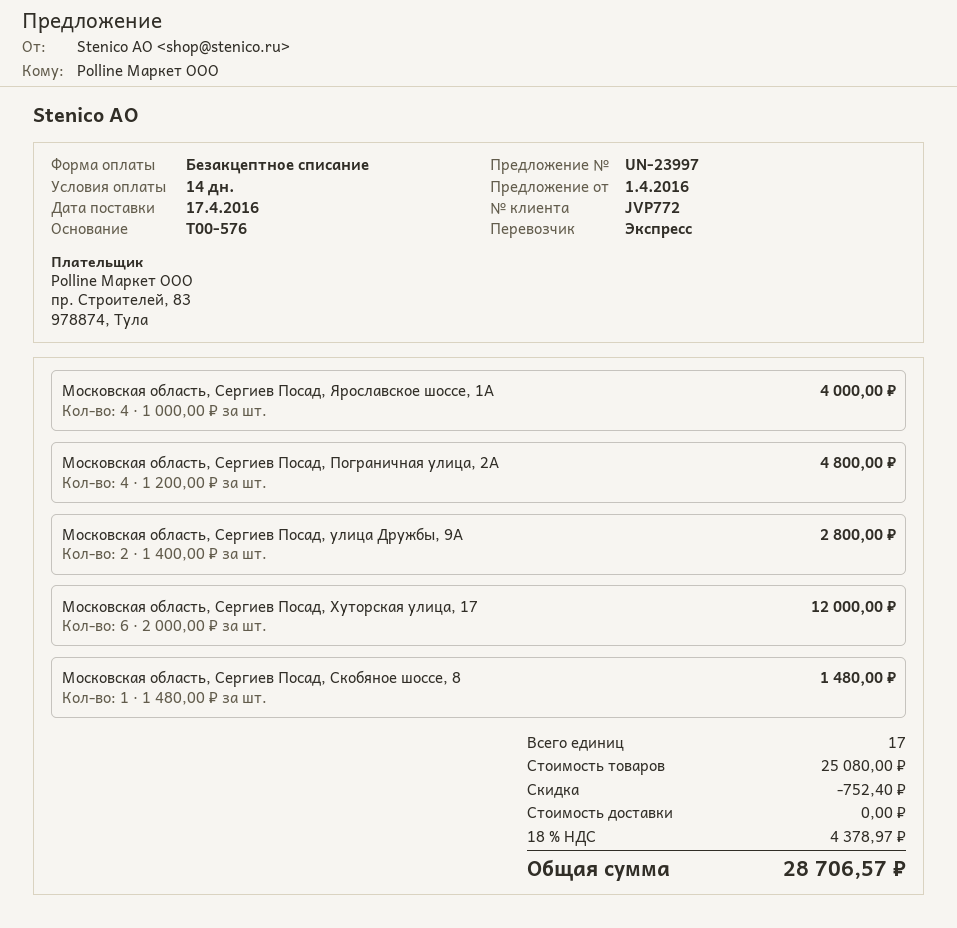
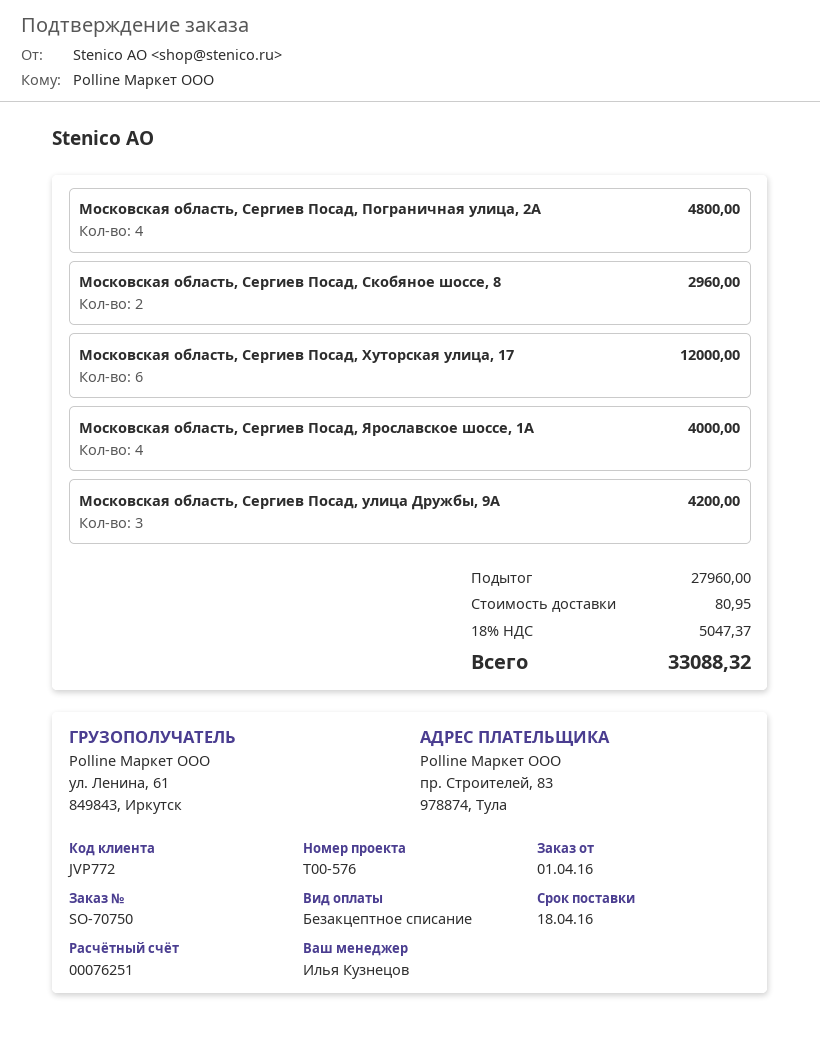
delivery date: 2016-04-17 -> 2016-04-18
Московская область, Сергиев Посад, улица Дружбы, 9А: 2 for 2800.00 -> 3 for 4200.00
Московская область, Сергиев Посад, Скобяное шоссе, 8: 1 for 1480.00 -> 2 for 2960.00
subtotal: 25080.00 -> 27960.00
discount: 752.40 -> none
shipping: 0.00 -> 80.95
tax: 18% = 4378.97 -> 18% = 5047.37
total: 28706.57 -> 33088.32

